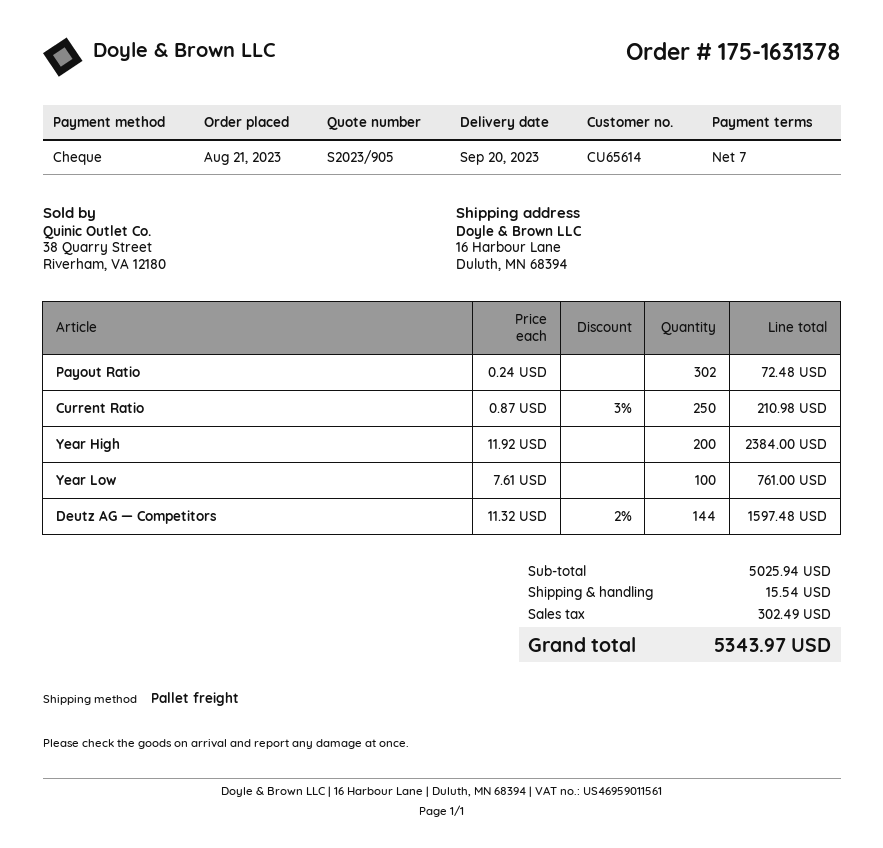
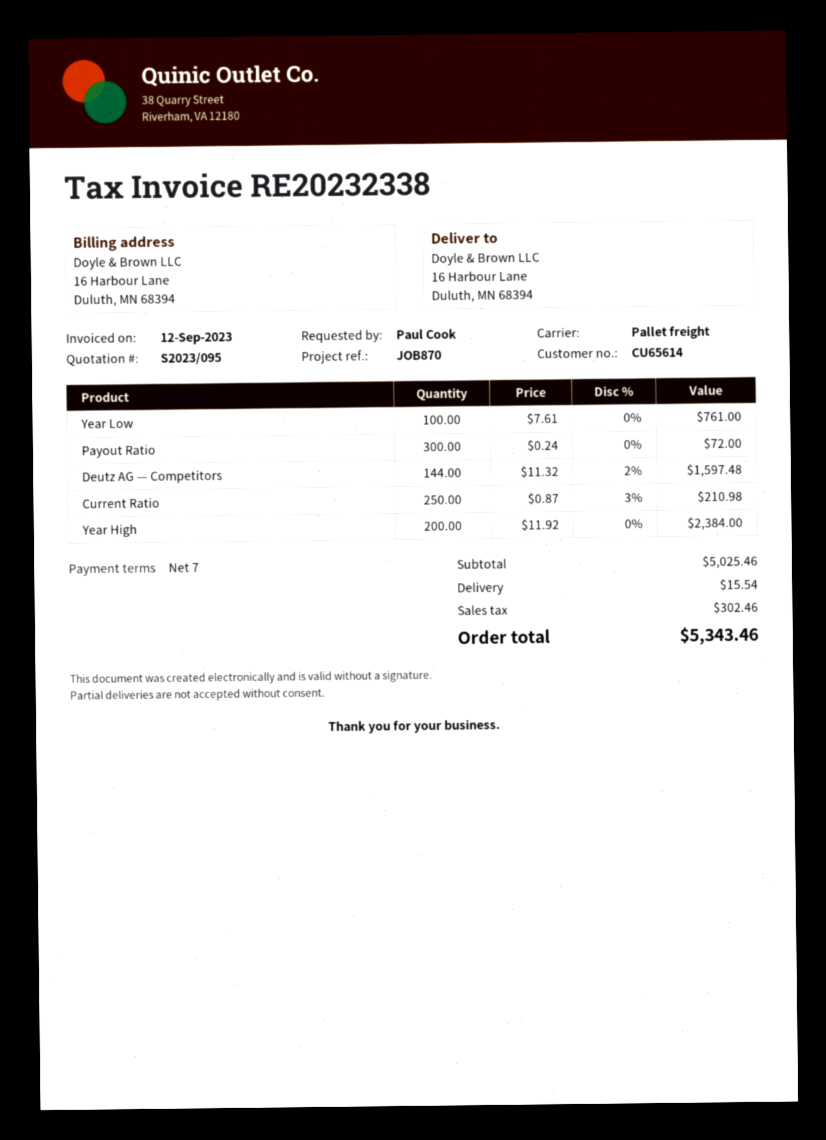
quote number: S2023/905 -> S2023/095
Payout Ratio: 302 x 0.24 = 72.48 -> 300 x 0.24 = 72.00
subtotal: 5025.94 -> 5025.46
tax: 302.49 -> 302.46
total: 5343.97 -> 5343.46

